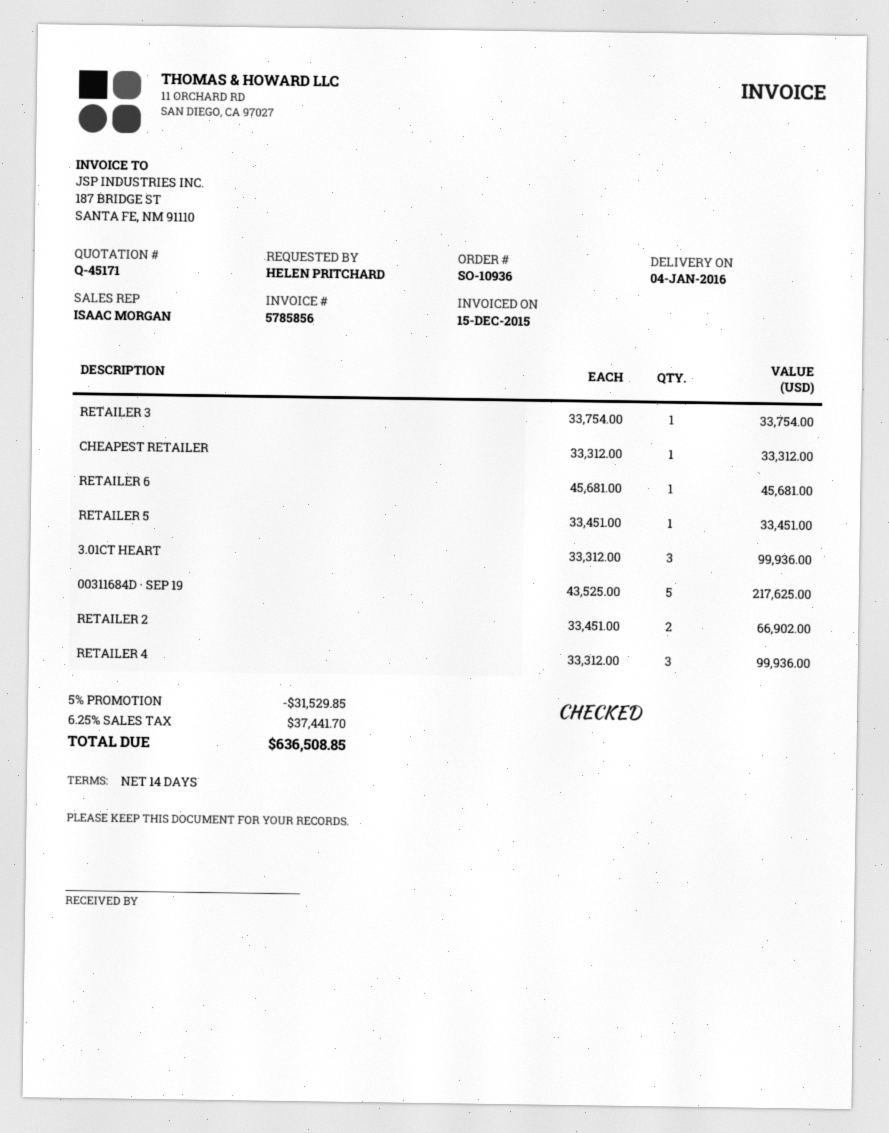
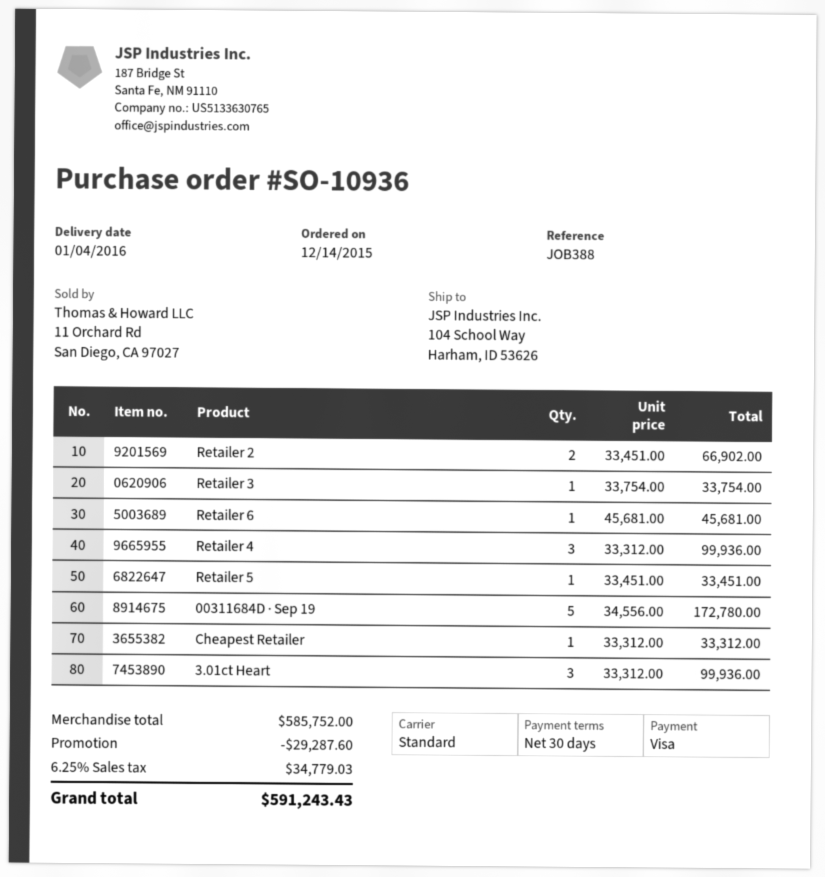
payment terms: 14 days -> 30 days
00311684D · SEP 19: 5 x 43525.00 = 217625.00 -> 5 x 34556.00 = 172780.00
discount: 31529.85 -> 29287.60
tax: 6.25% = 37441.70 -> 6.25% = 34779.03
total: 636508.85 -> 591243.43

